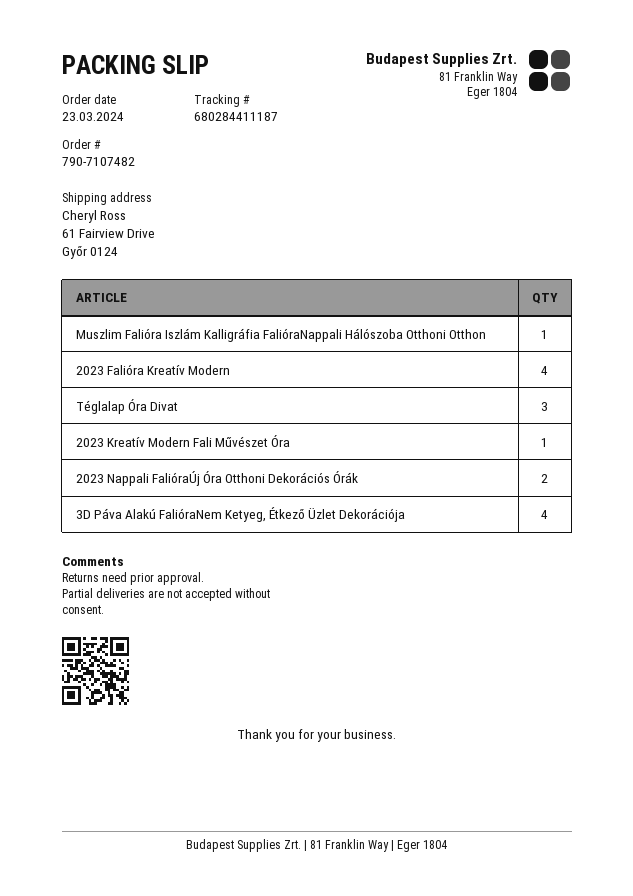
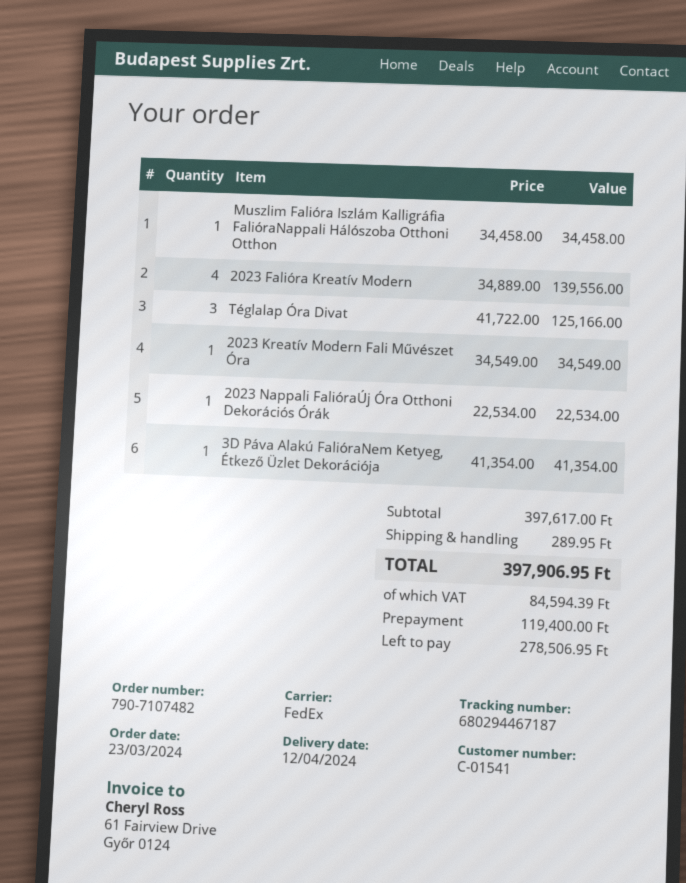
tracking number: 680284411187 -> 680294467187
2023 Nappali FalióraÚj Óra Otthoni Dekorációs Órák: 2 -> 1
3D Páva Alakú FalióraNem Ketyeg, Étkező Üzlet Dekorációja: 4 -> 1

